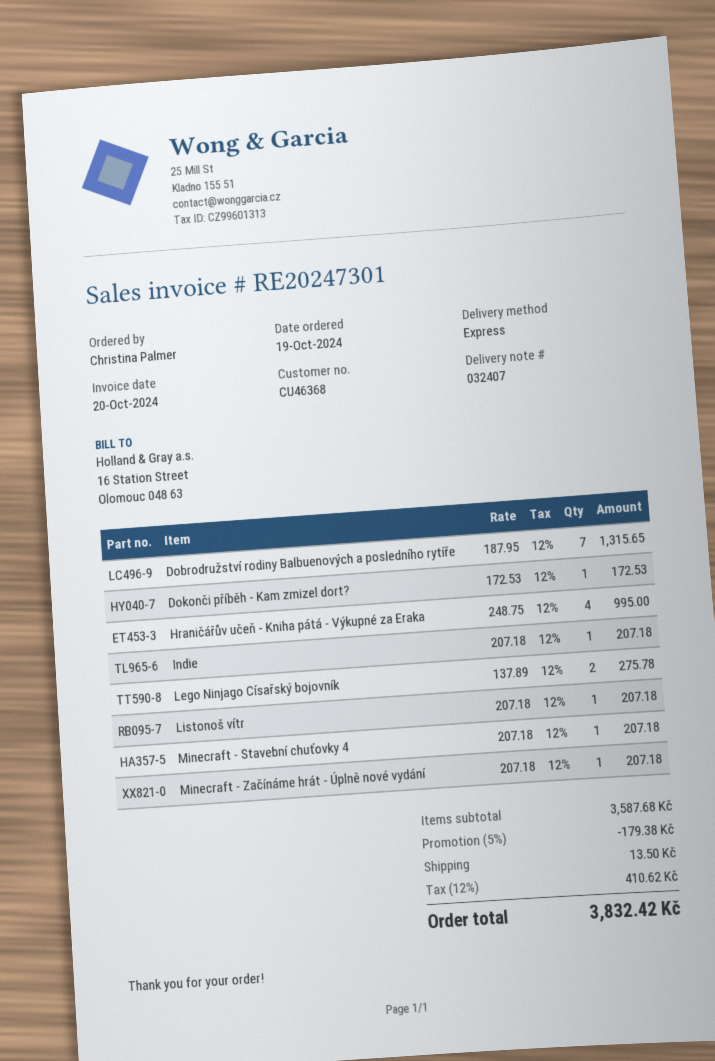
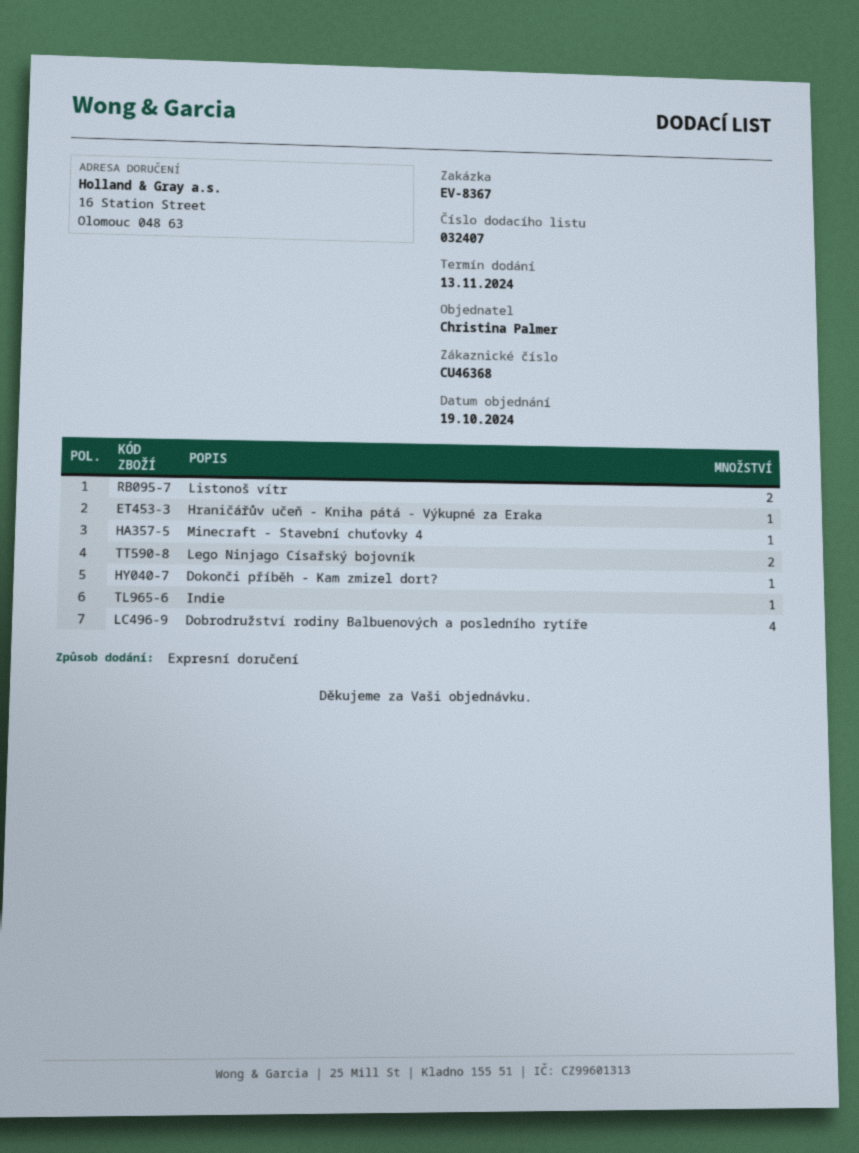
Dobrodružství rodiny Balbuenových a posledního rytíře: 7 -> 4
Hraničářův učeň - Kniha pátá - Výkupné za Eraka: 4 -> 1
Listonoš vítr: 1 -> 2
Minecraft - Začínáme hrát - Úplně nové vydání: 1 -> none

